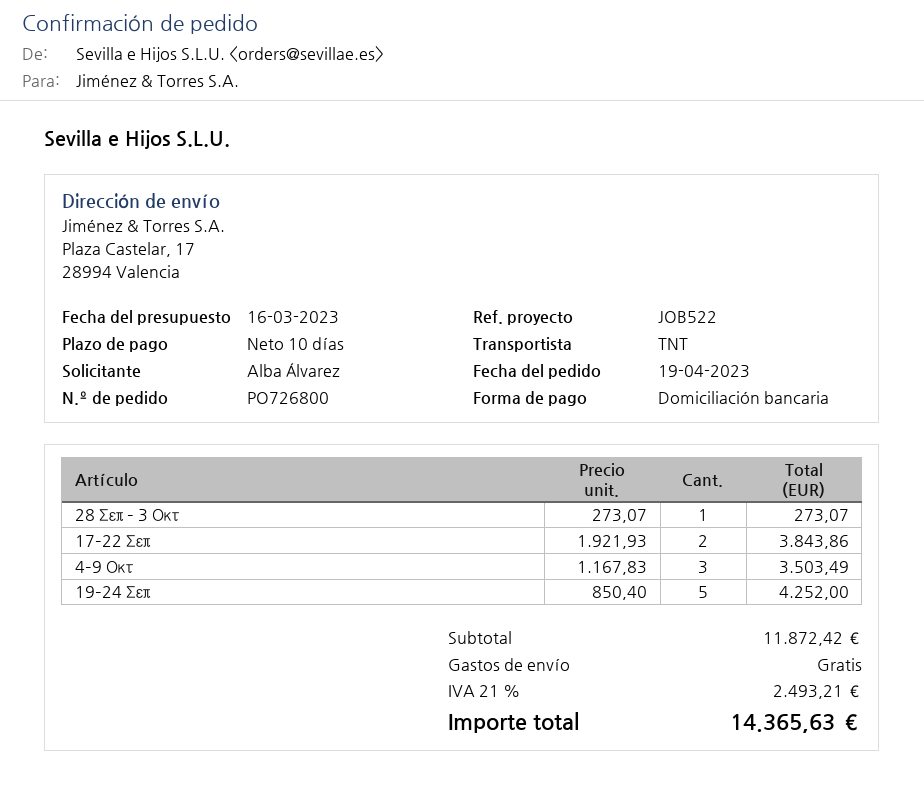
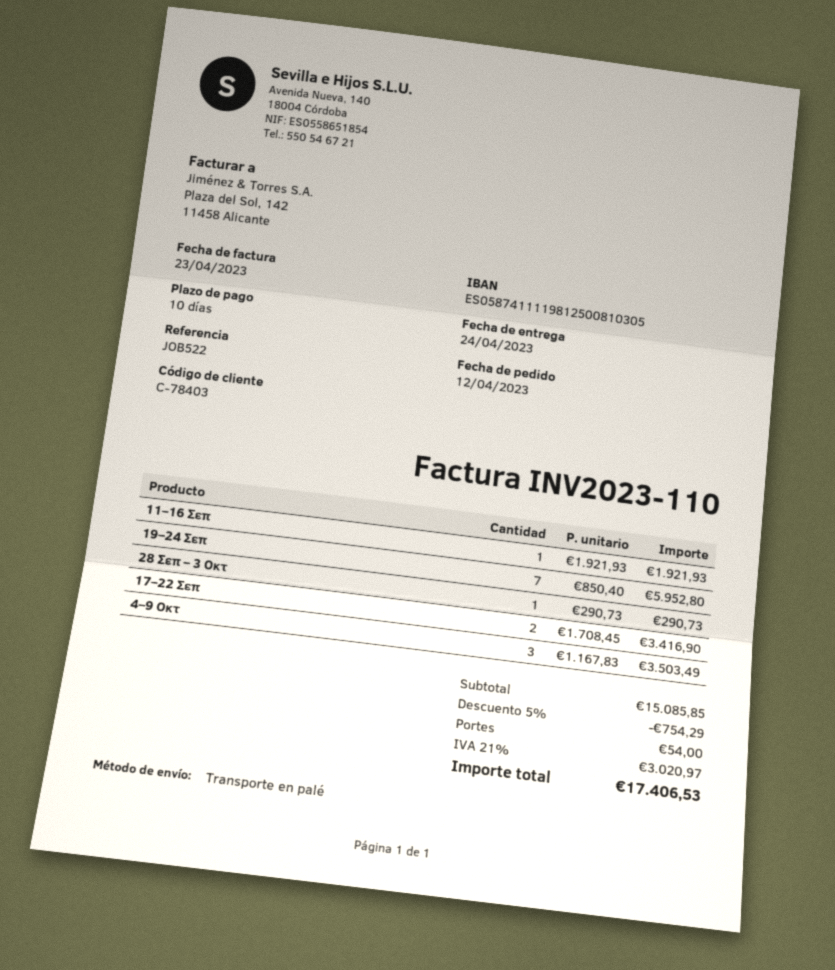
order date: 2023-04-19 -> 2023-04-12
shipping method: TNT -> pallet freight
28 Σεπ – 3 Οκτ: 1 x 273.07 = 273.07 -> 1 x 290.73 = 290.73
17–22 Σεπ: 2 x 1921.93 = 3843.86 -> 2 x 1708.45 = 3416.90
19–24 Σεπ: 5 x 850.40 = 4252.00 -> 7 x 850.40 = 5952.80
11–16 Σεπ: none -> 1 x 1921.93 = 1921.93
subtotal: 11872.42 -> 15085.85
discount: none -> 5% = 754.29
shipping: 0.00 -> 54.00
tax: 21% = 2493.21 -> 21% = 3020.97
total: 14365.63 -> 17406.53

